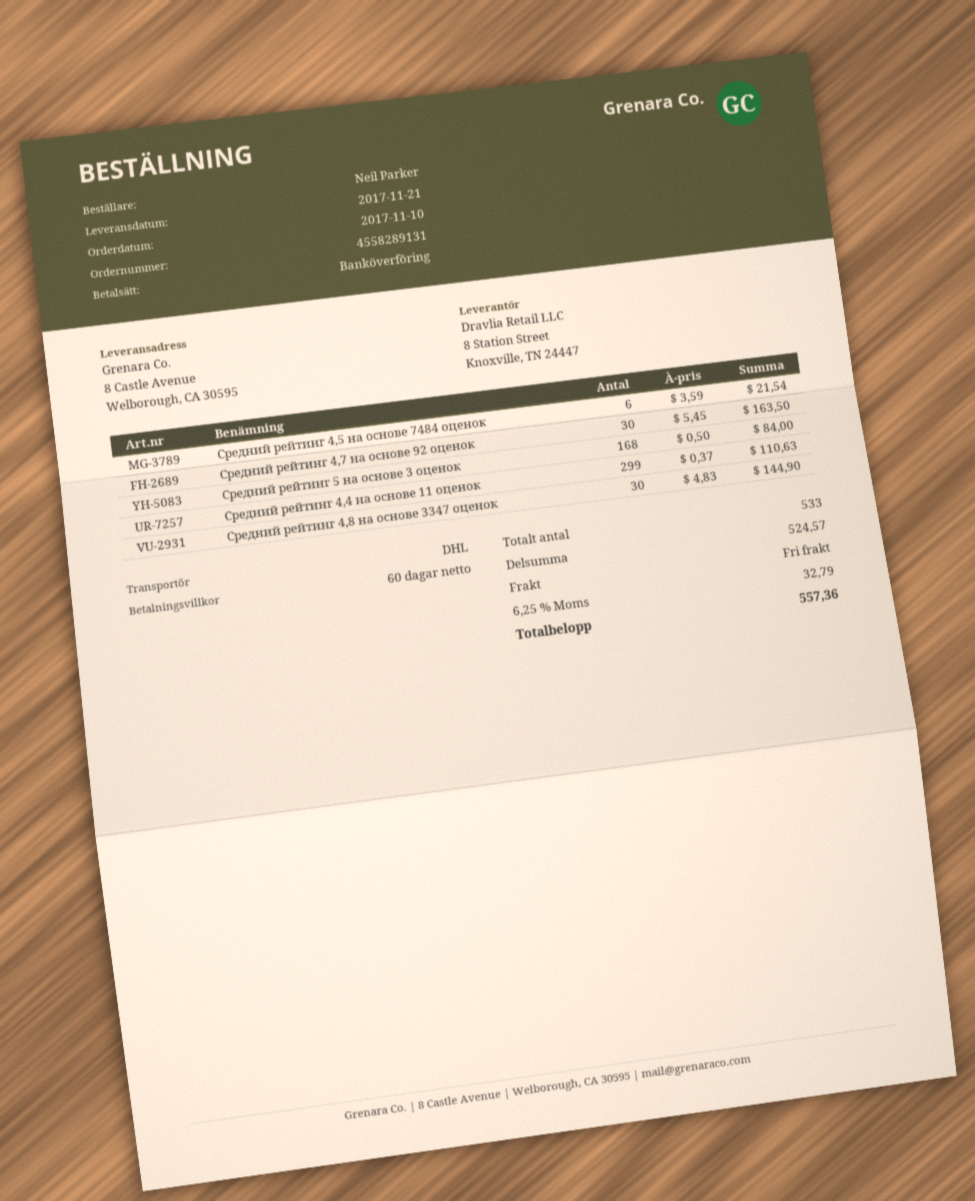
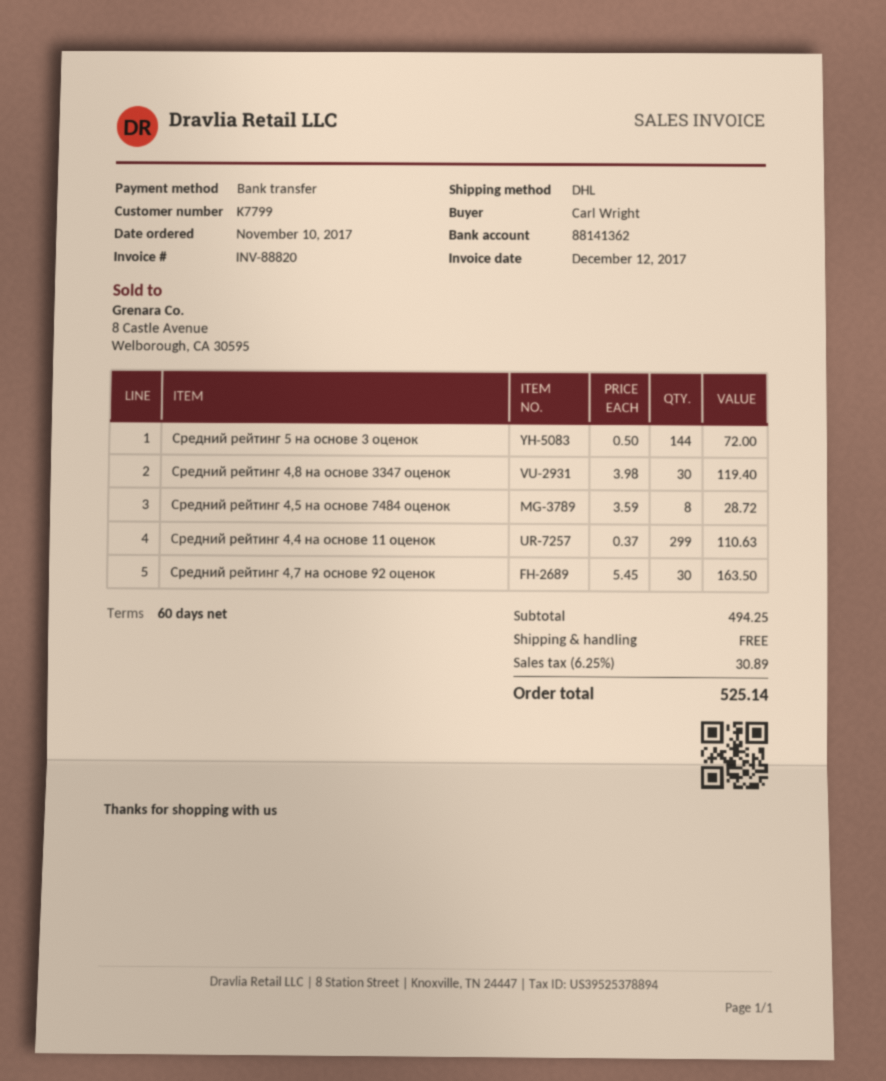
ordered by: Neil Parker -> Carl Wright
Средний рейтинг 4,5 на основе 7484 оценок: 6 x 3.59 = 21.54 -> 8 x 3.59 = 28.72
Средний рейтинг 5 на основе 3 оценок: 168 x 0.50 = 84.00 -> 144 x 0.50 = 72.00
Средний рейтинг 4,8 на основе 3347 оценок: 30 x 4.83 = 144.90 -> 30 x 3.98 = 119.40
subtotal: 524.57 -> 494.25
tax: 6.25% = 32.79 -> 6.25% = 30.89
total: 557.36 -> 525.14

